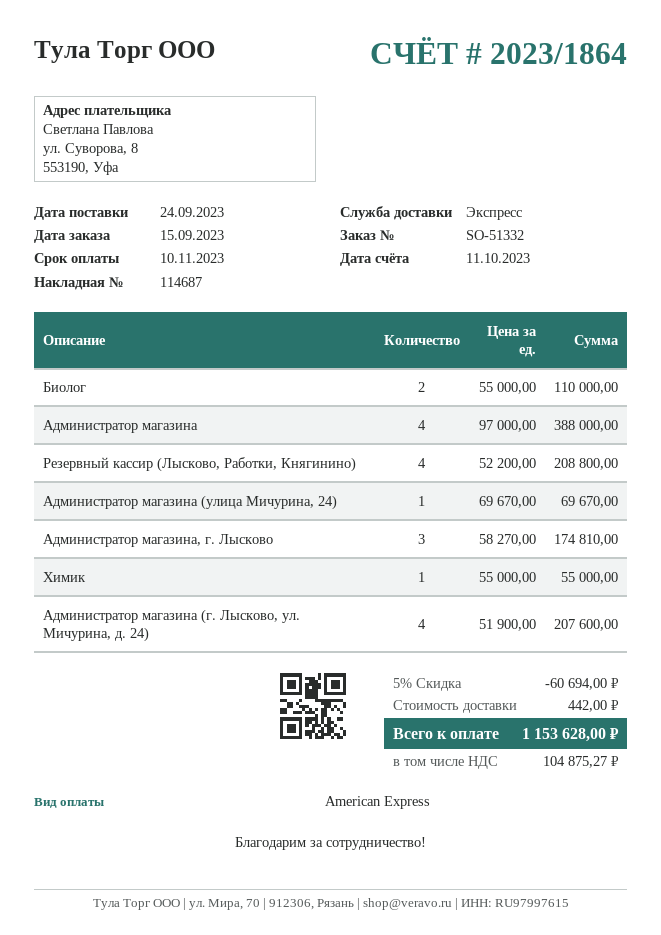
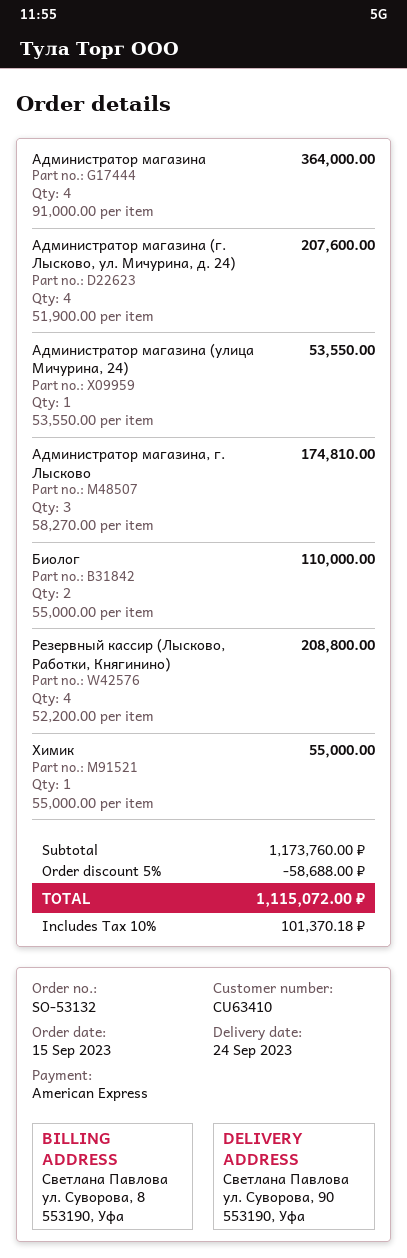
order number: SO-51332 -> SO-53132
Администратор магазина: 4 x 97000.00 = 388000.00 -> 4 x 91000.00 = 364000.00
Администратор магазина (улица Мичурина, 24): 1 x 69670.00 = 69670.00 -> 1 x 53550.00 = 53550.00
discount: 5% = 60694.00 -> 5% = 58688.00
shipping: 442.00 -> none
tax: 104875.27 -> 101370.18
total: 1153628.00 -> 1115072.00

